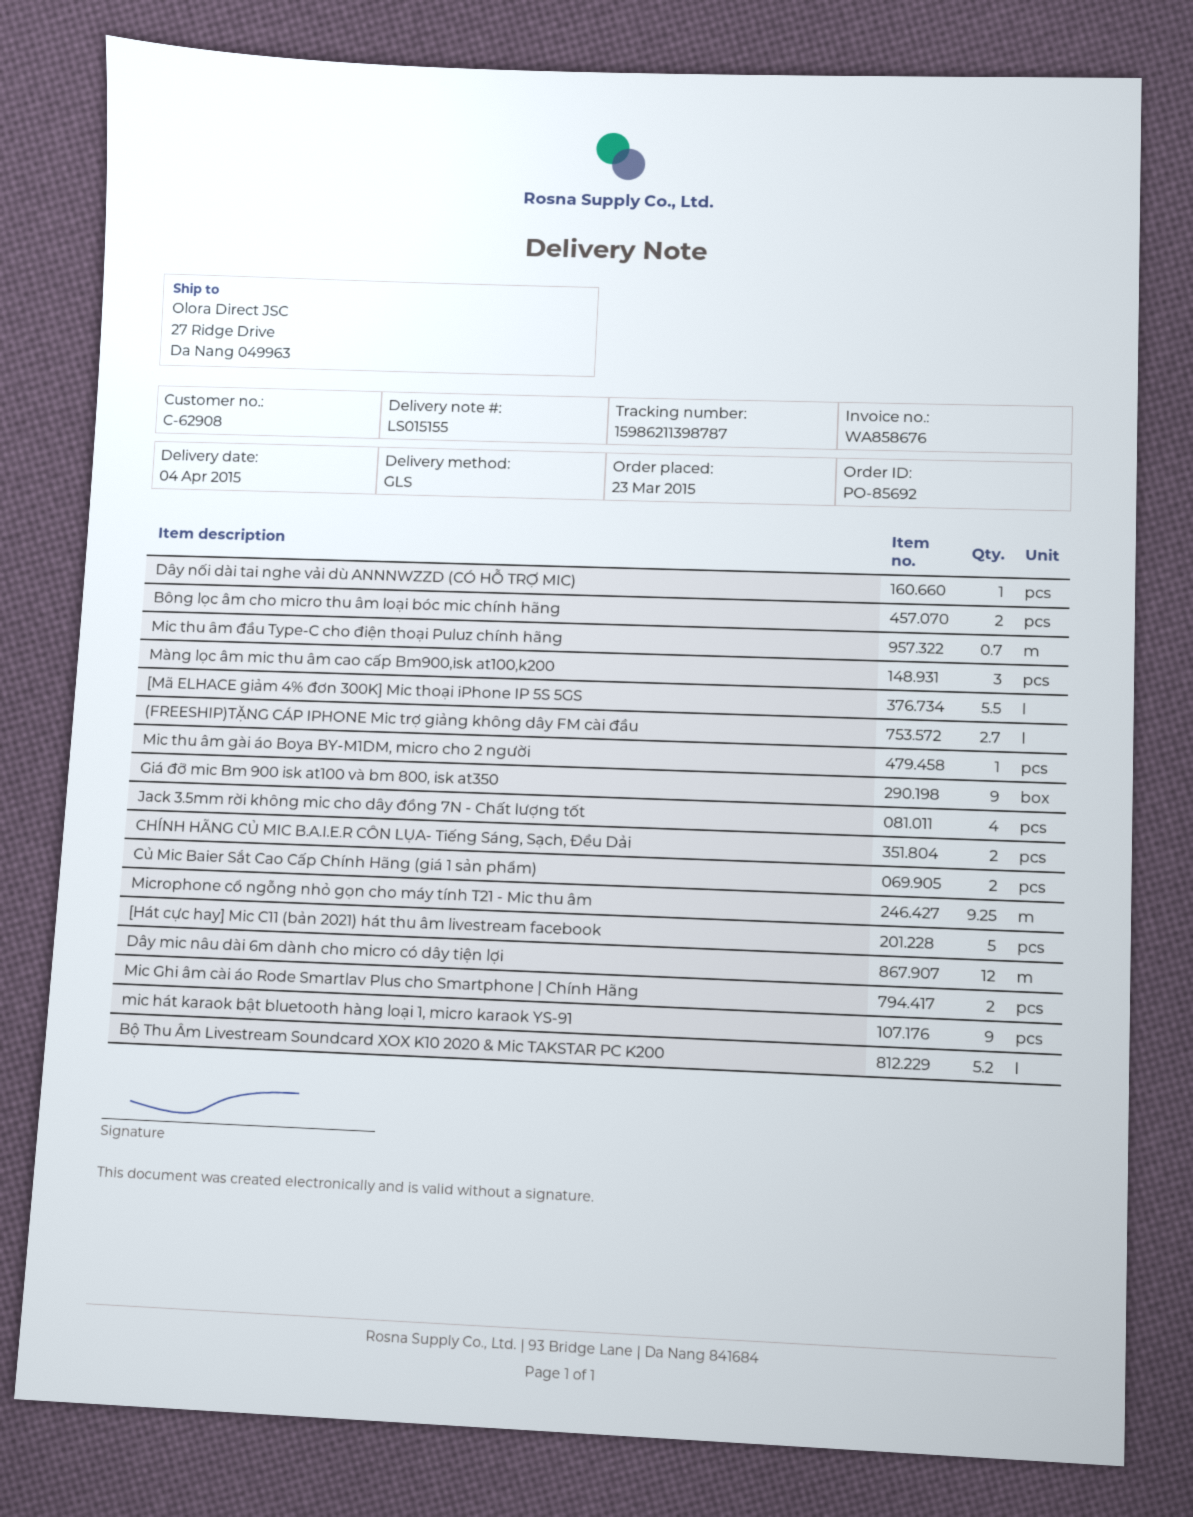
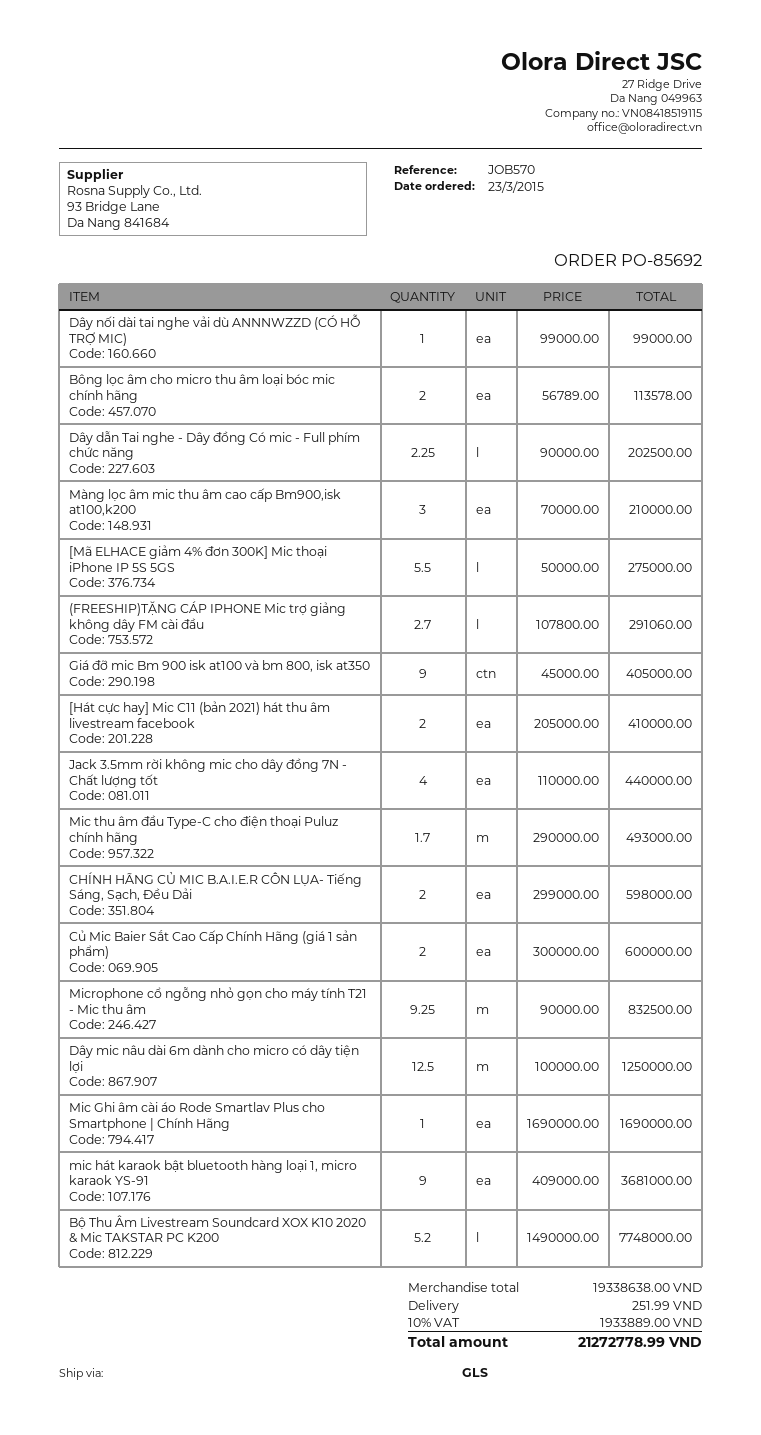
Mic thu âm đầu Type-C cho điện thoại Puluz chính hãng: 0.7 -> 1.7
Mic thu âm gài áo Boya BY-M1DM, micro cho 2 người: 1 -> none
[Hát cực hay] Mic C11 (bản 2021) hát thu âm livestream facebook: 5 -> 2
Dây mic nâu dài 6m dành cho micro có dây tiện lợi: 12 -> 12.5
Mic Ghi âm cài áo Rode Smartlav Plus cho Smartphone | Chính Hãng: 2 -> 1
Dây dẫn Tai nghe - Dây đồng Có mic - Full phím chức năng: none -> 2.25

